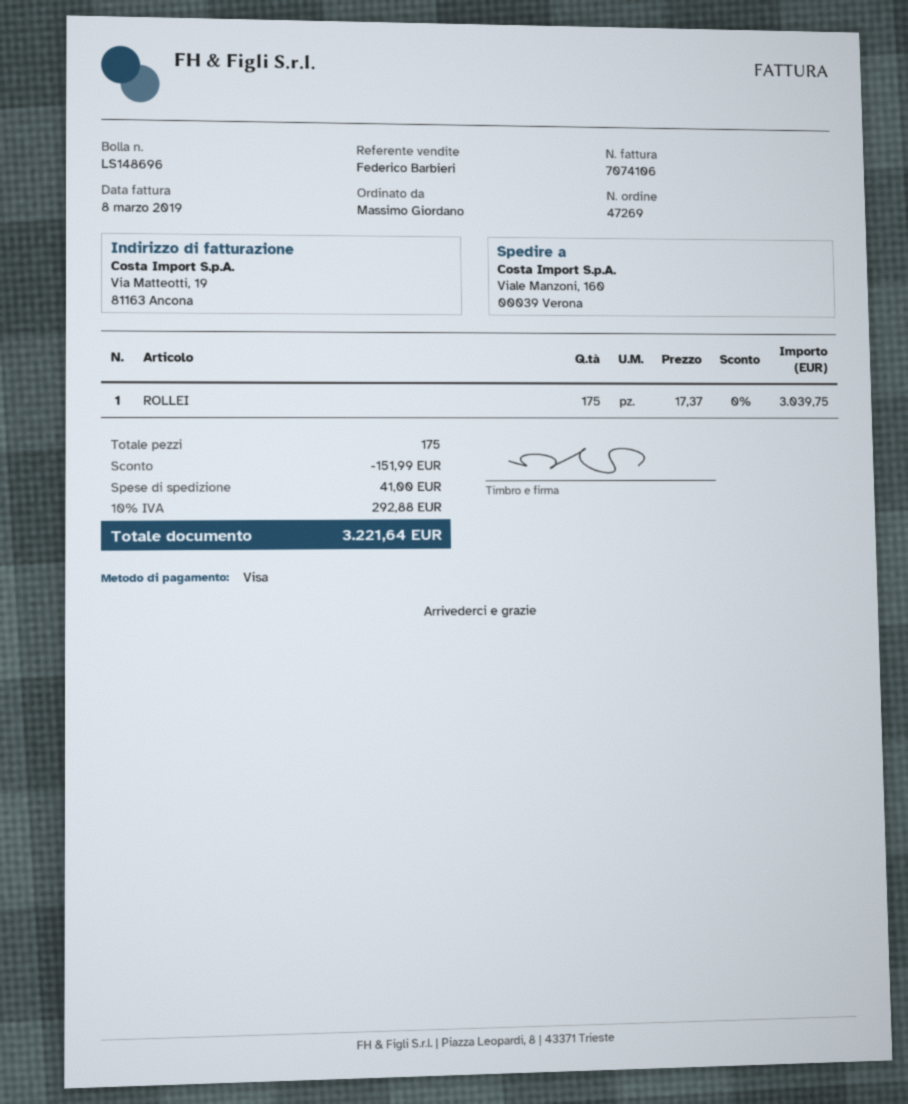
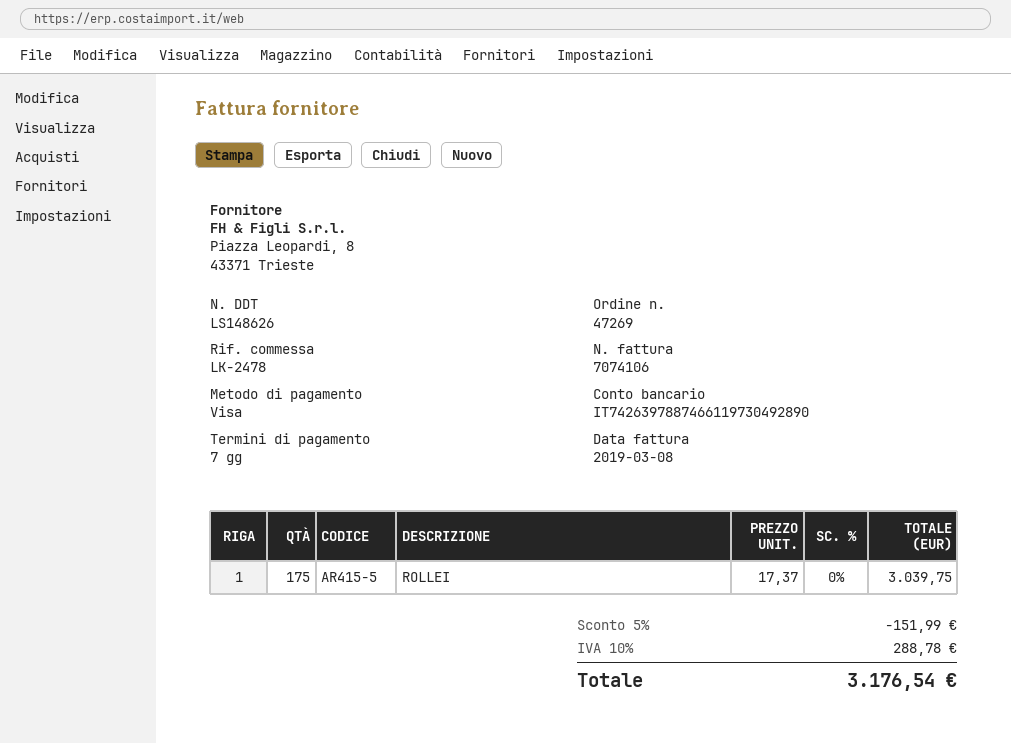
delivery note number: LS148696 -> LS148626
shipping: 41.00 -> none
tax: 10% = 292.88 -> 10% = 288.78
total: 3221.64 -> 3176.54

